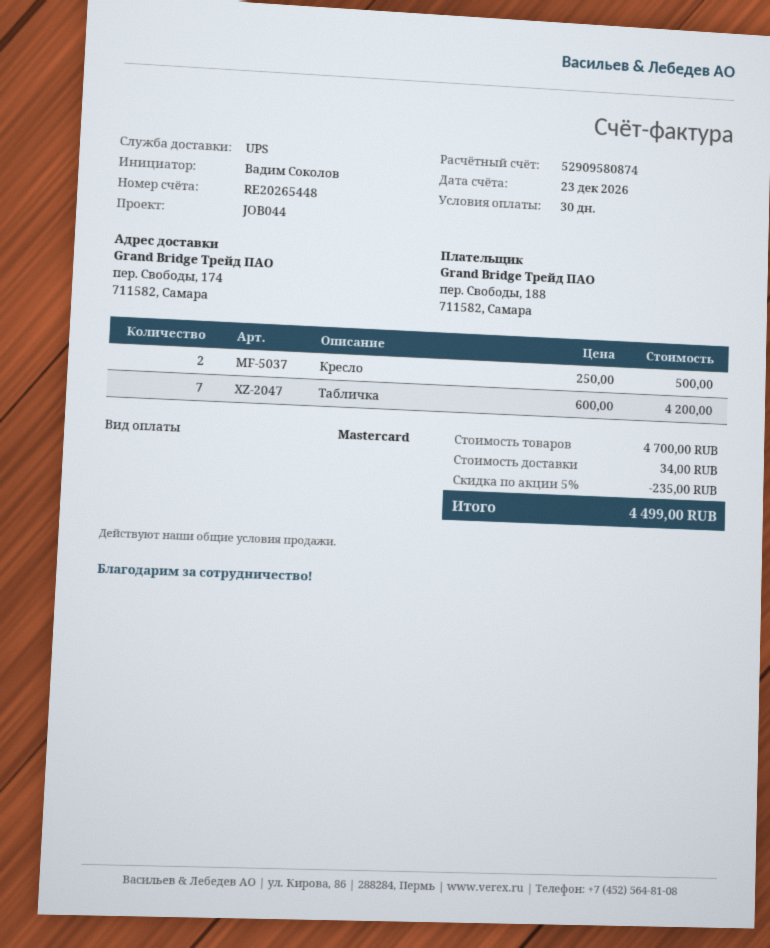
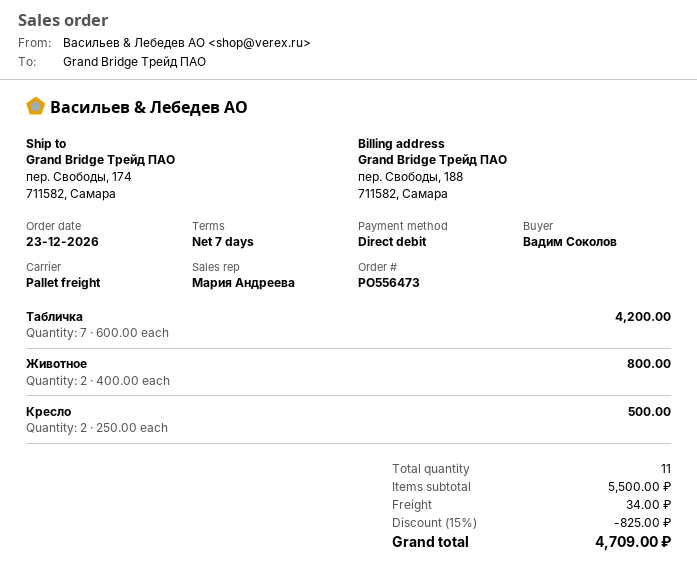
payment terms: 30 days -> 7 days
payment method: Mastercard -> direct debit
shipping method: UPS -> pallet freight
Животное: none -> 2 x 400.00 = 800.00
subtotal: 4700.00 -> 5500.00
discount: 5% = 235.00 -> 15% = 825.00
total: 4499.00 -> 4709.00

